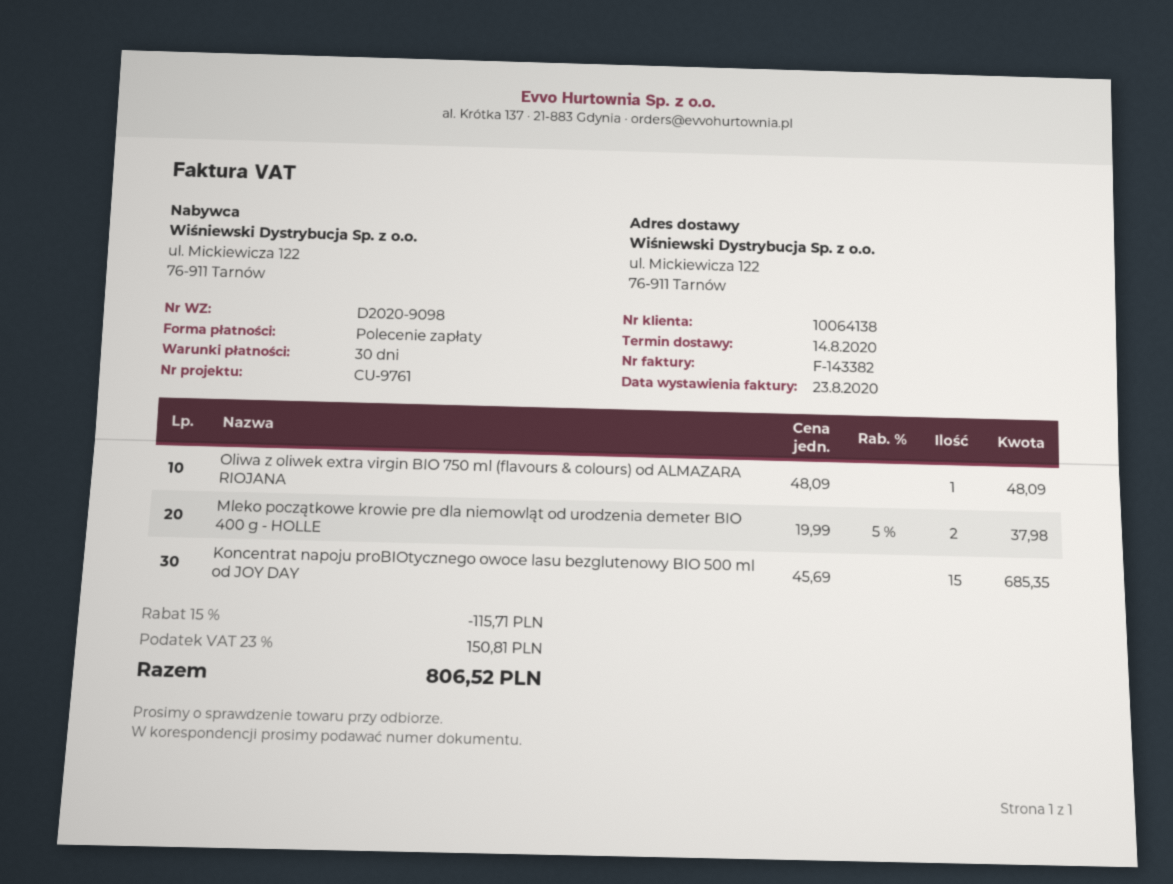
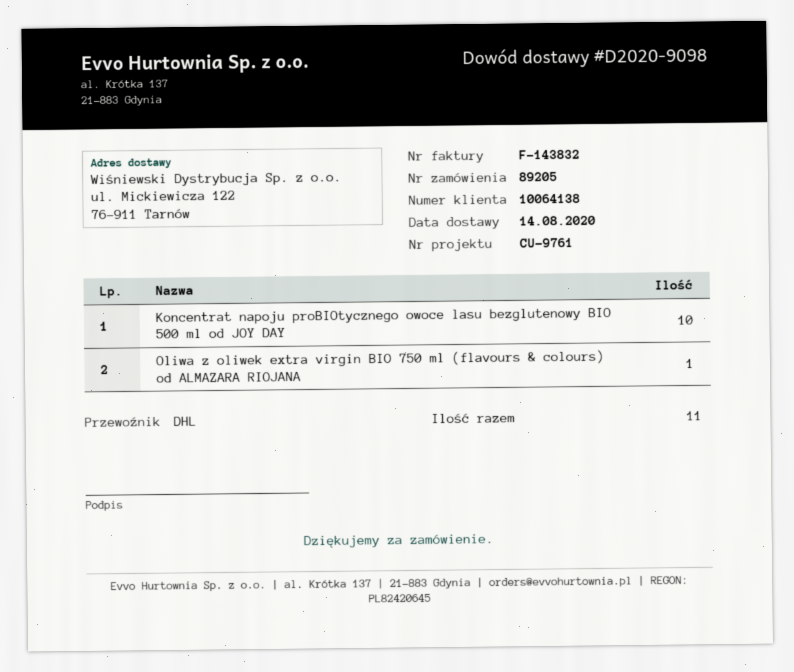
invoice number: F-143382 -> F-143832
Mleko początkowe krowie pre dla niemowląt od urodzenia demeter BIO 400 g - HOLLE: 2 -> none
Koncentrat napoju proBIOtycznego owoce lasu bezglutenowy BIO 500 ml od JOY DAY: 15 -> 10

